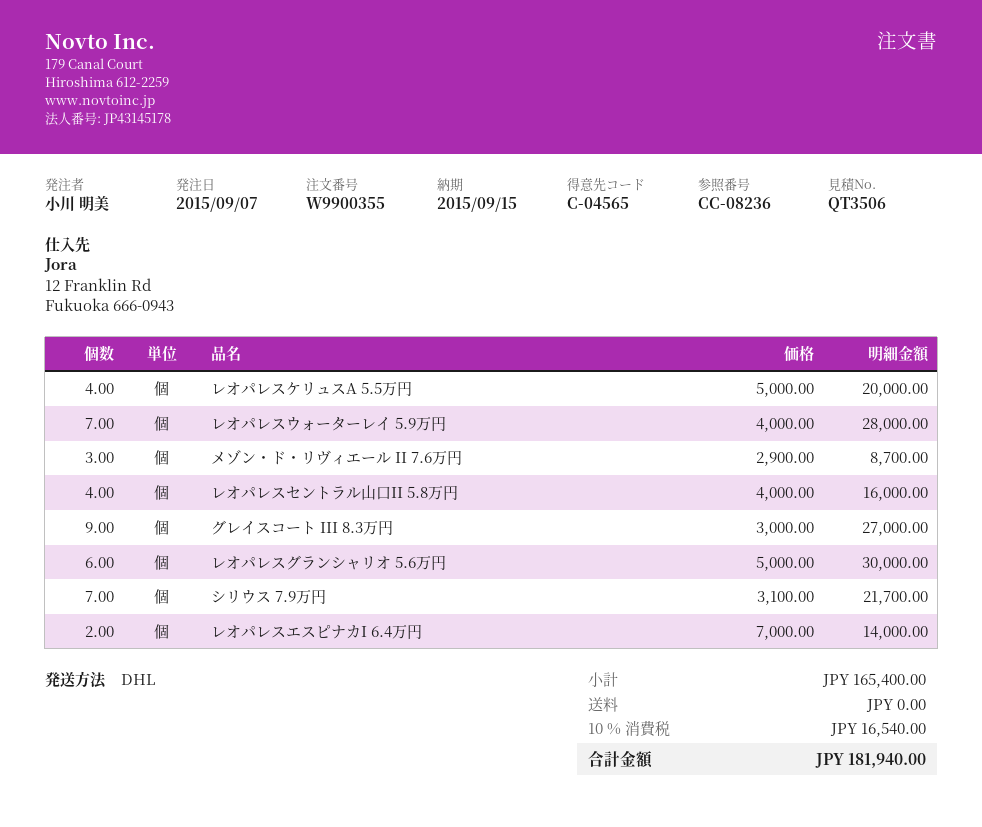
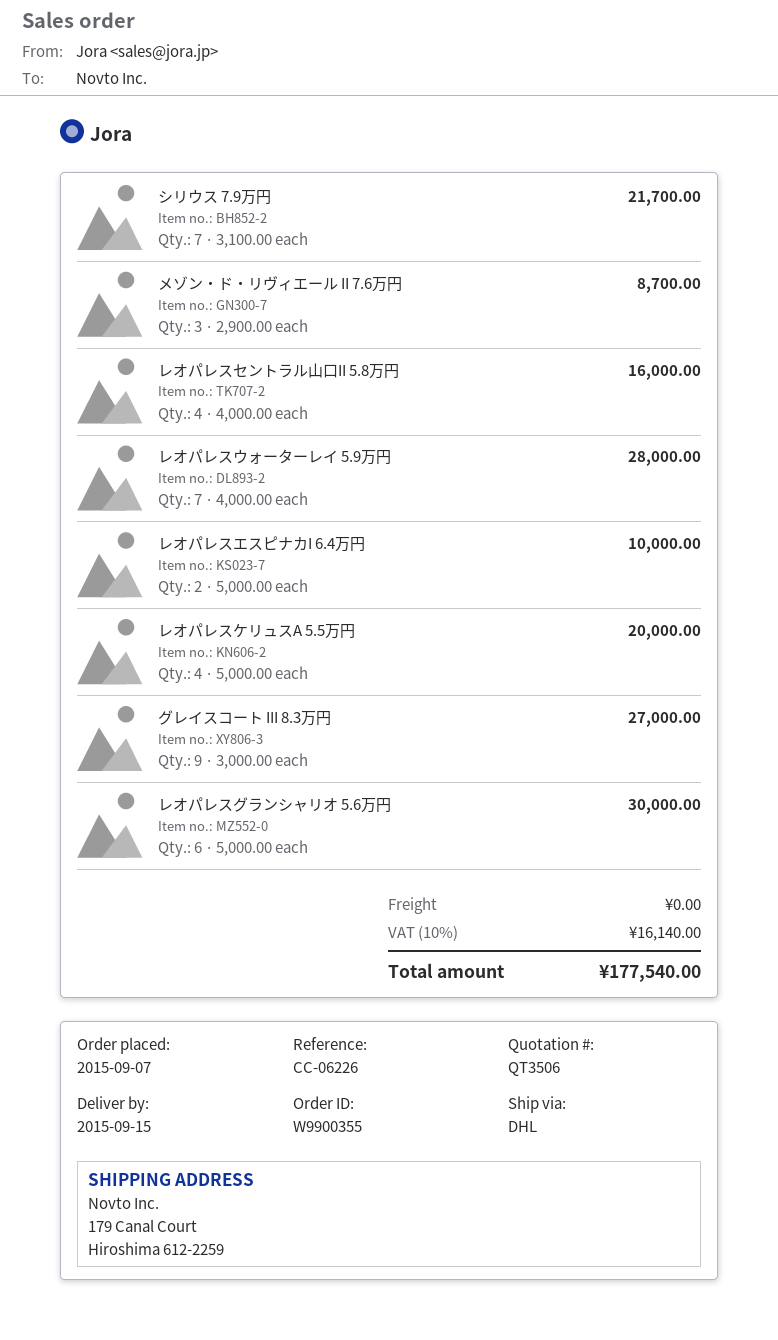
reference: CC-08236 -> CC-06226
レオパレスエスピナカI 6.4万円: 2 x 7000.00 = 14000.00 -> 2 x 5000.00 = 10000.00
tax: 10% = 16540.00 -> 10% = 16140.00
total: 181940.00 -> 177540.00

